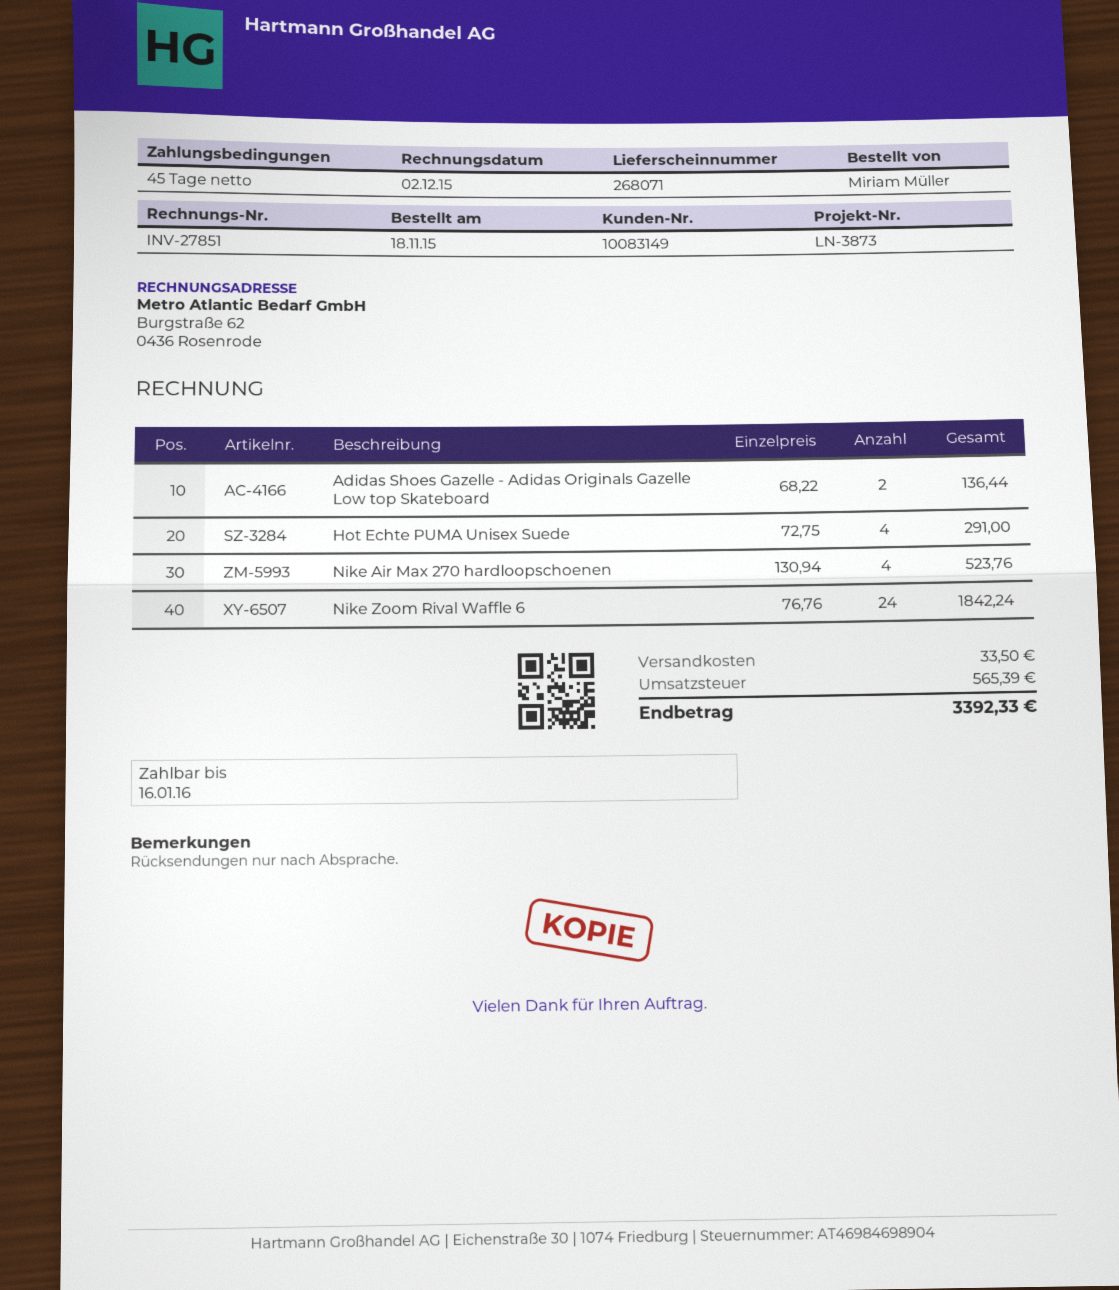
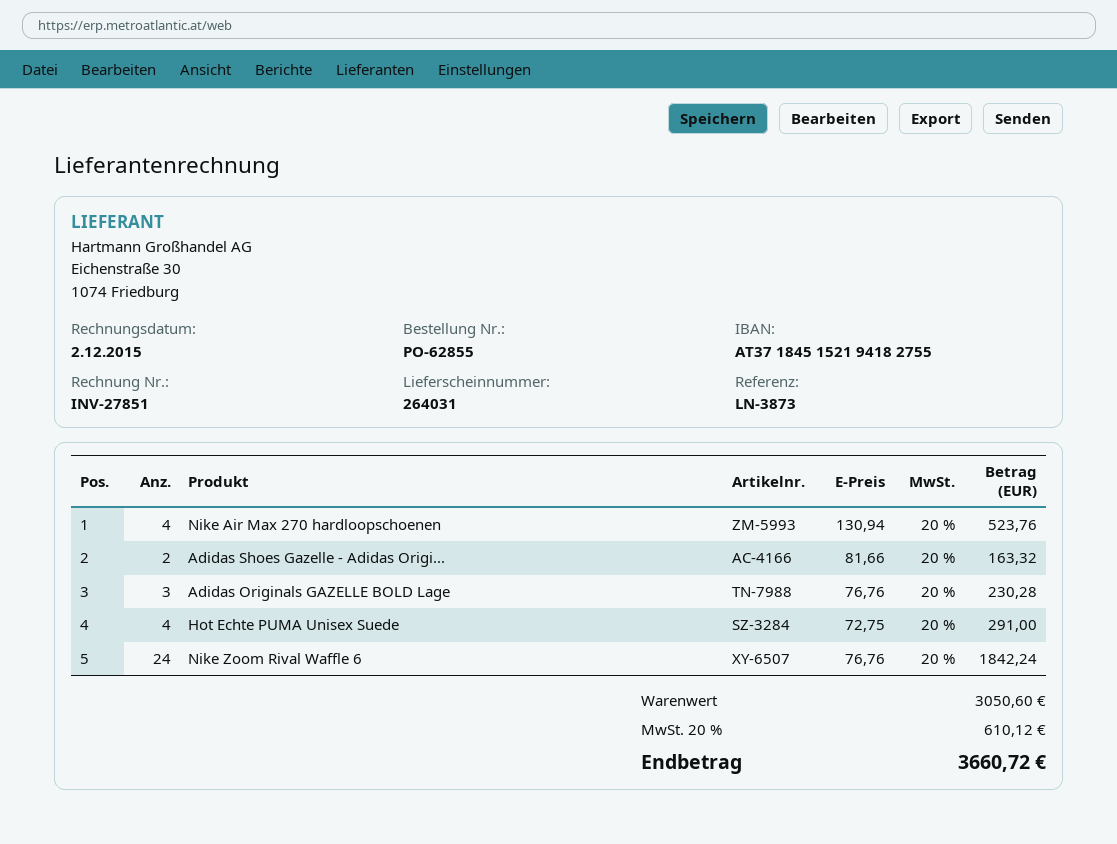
delivery note number: 268071 -> 264031
Adidas Shoes Gazelle - Adidas Originals Gazelle Low top Skateboard: 2 x 68.22 = 136.44 -> 2 x 81.66 = 163.32
Adidas Originals GAZELLE BOLD Lage: none -> 3 x 76.76 = 230.28
shipping: 33.50 -> none
tax: 565.39 -> 610.12
total: 3392.33 -> 3660.72

